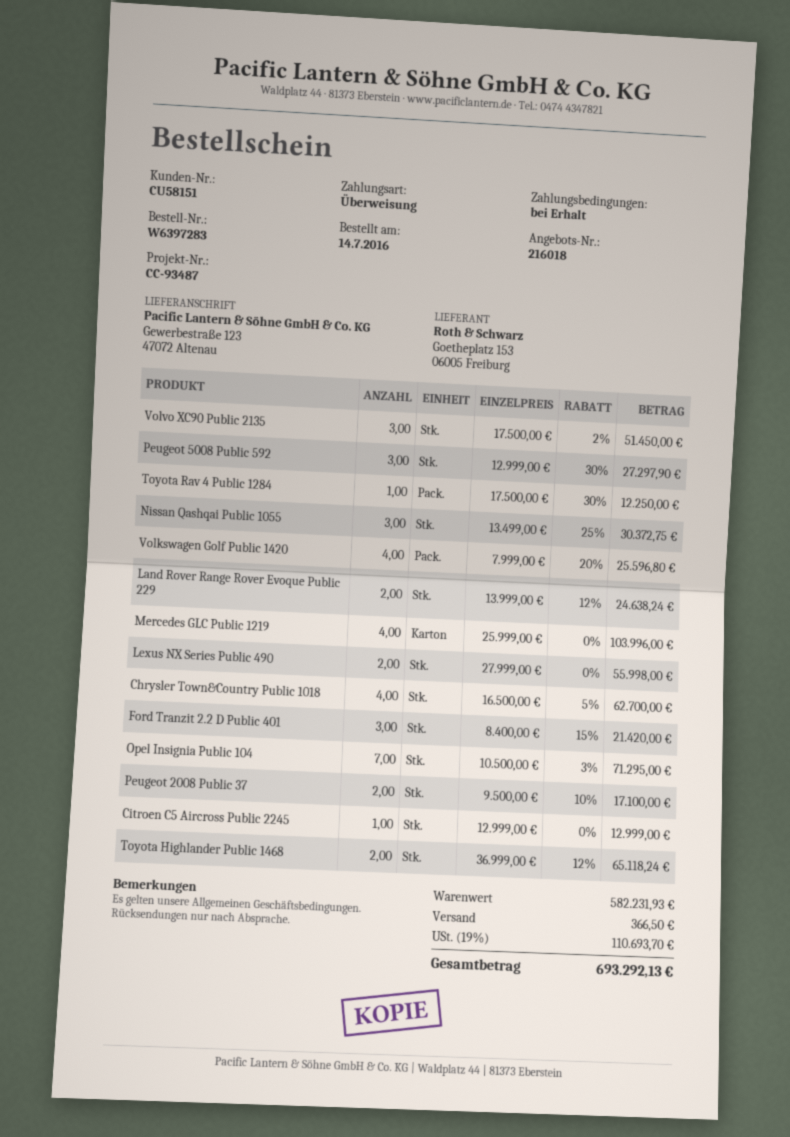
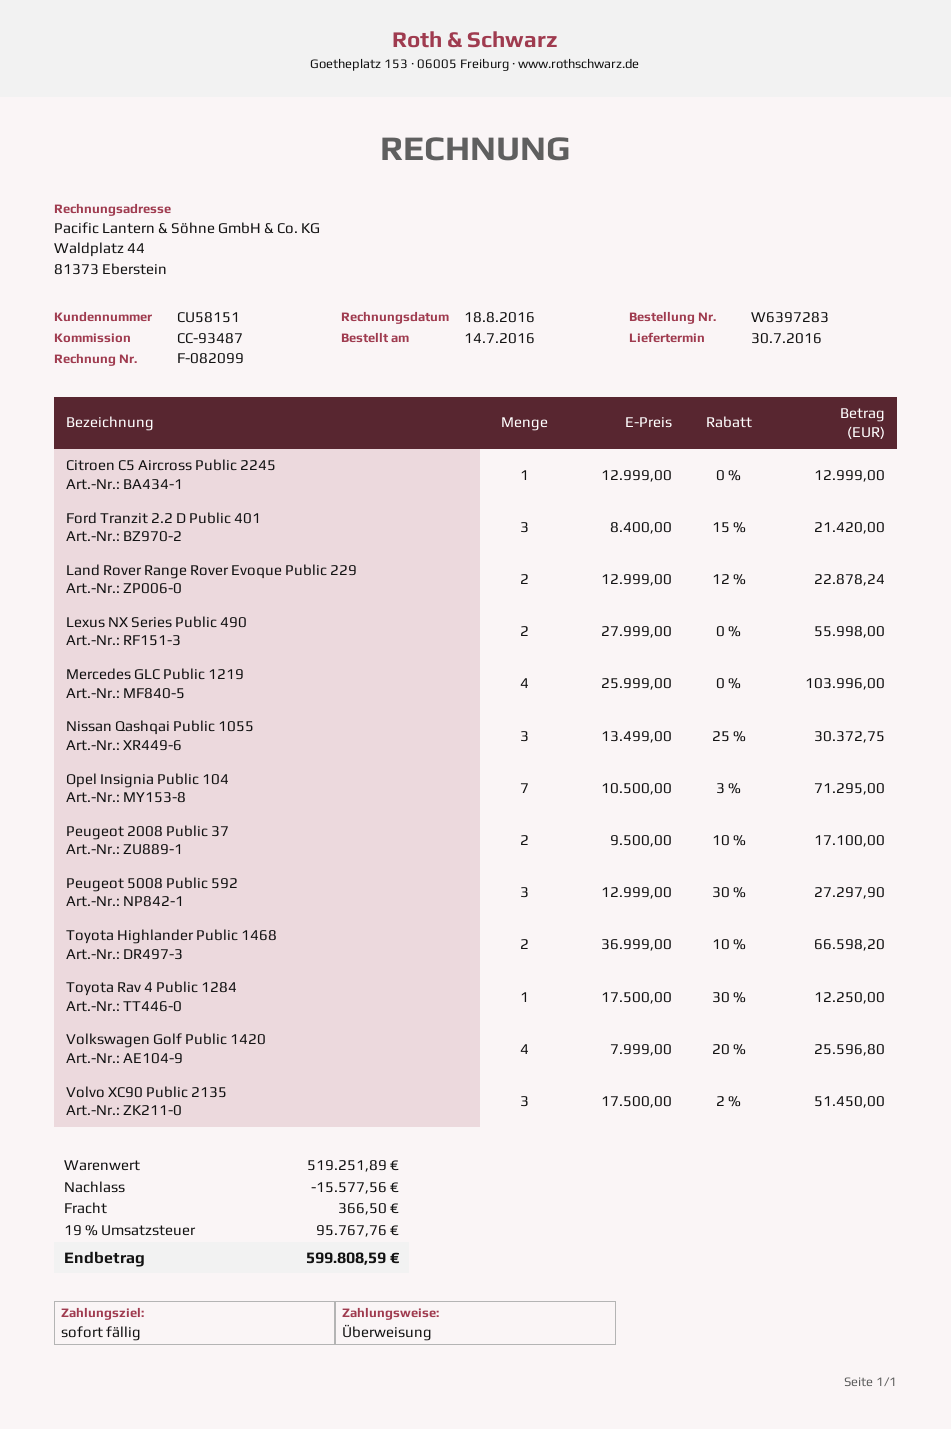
Land Rover Range Rover Evoque Public 229: 2 x 13999.00 - 12% = 24638.24 -> 2 x 12999.00 - 12% = 22878.24
Chrysler Town&Country Public 1018: 4 x 16500.00 - 5% = 62700.00 -> none
Toyota Highlander Public 1468: 2 x 36999.00 - 12% = 65118.24 -> 2 x 36999.00 - 10% = 66598.20
subtotal: 582231.93 -> 519251.89
discount: none -> 15577.56
tax: 19% = 110693.70 -> 19% = 95767.76
total: 693292.13 -> 599808.59

